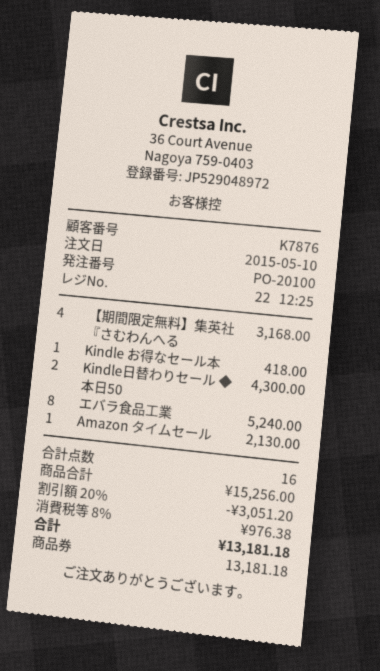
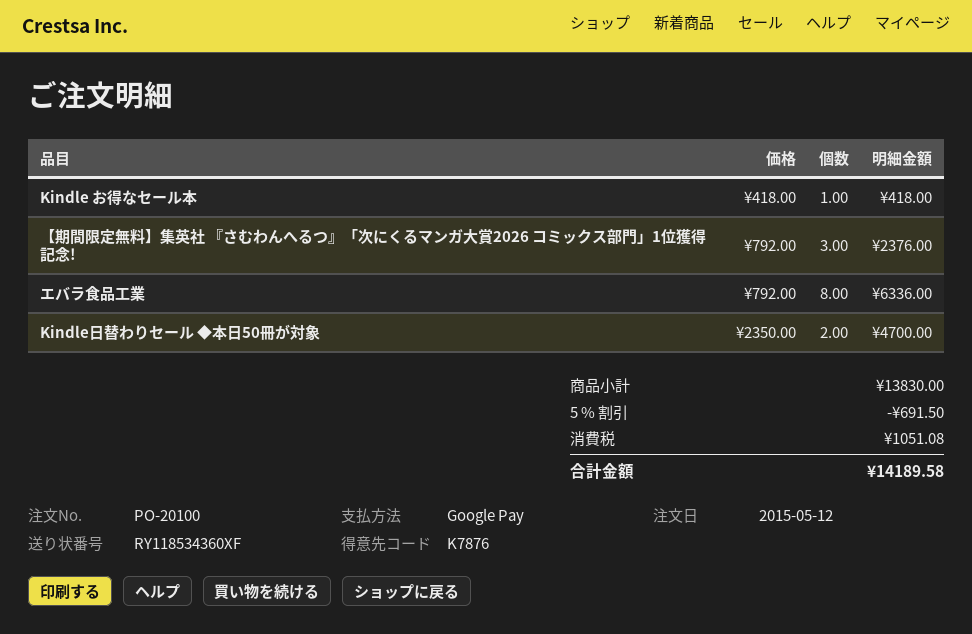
order date: 2015-05-10 -> 2015-05-12
payment method: gift card -> Google Pay
【期間限定無料】集英社 『さむわんへる: 4 for 3168.00 -> 3 for 2376.00
Kindle日替わりセール ◆本日50: 2 for 4300.00 -> 2 for 4700.00
エバラ食品工業: 8 for 5240.00 -> 8 for 6336.00
Amazon タイムセール: 1 for 2130.00 -> none
subtotal: 15256.00 -> 13830.00
discount: 20% = 3051.20 -> 5% = 691.50
tax: 976.38 -> 1051.08
total: 13181.18 -> 14189.58

